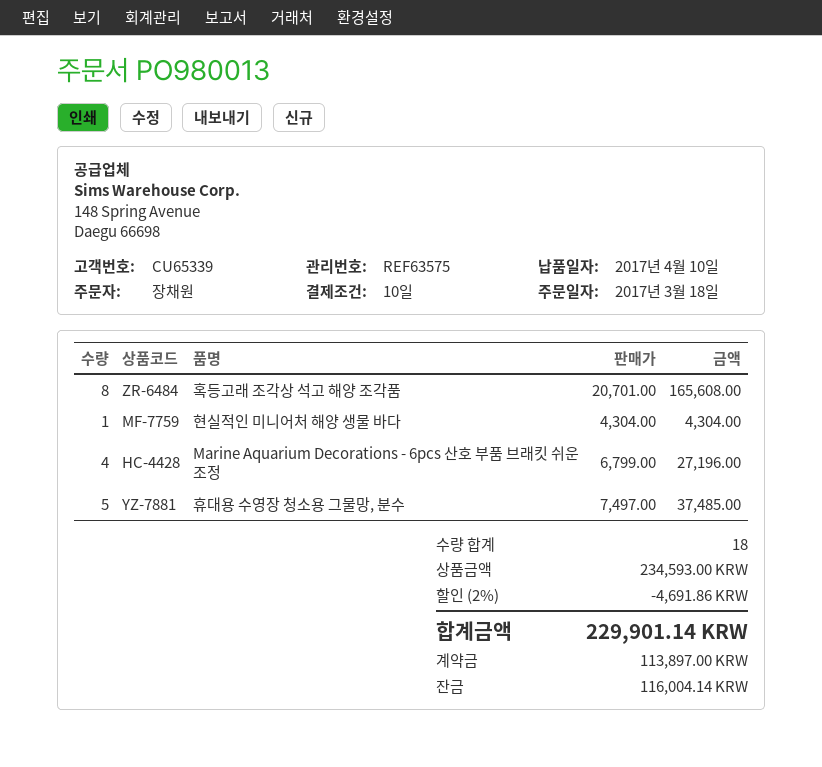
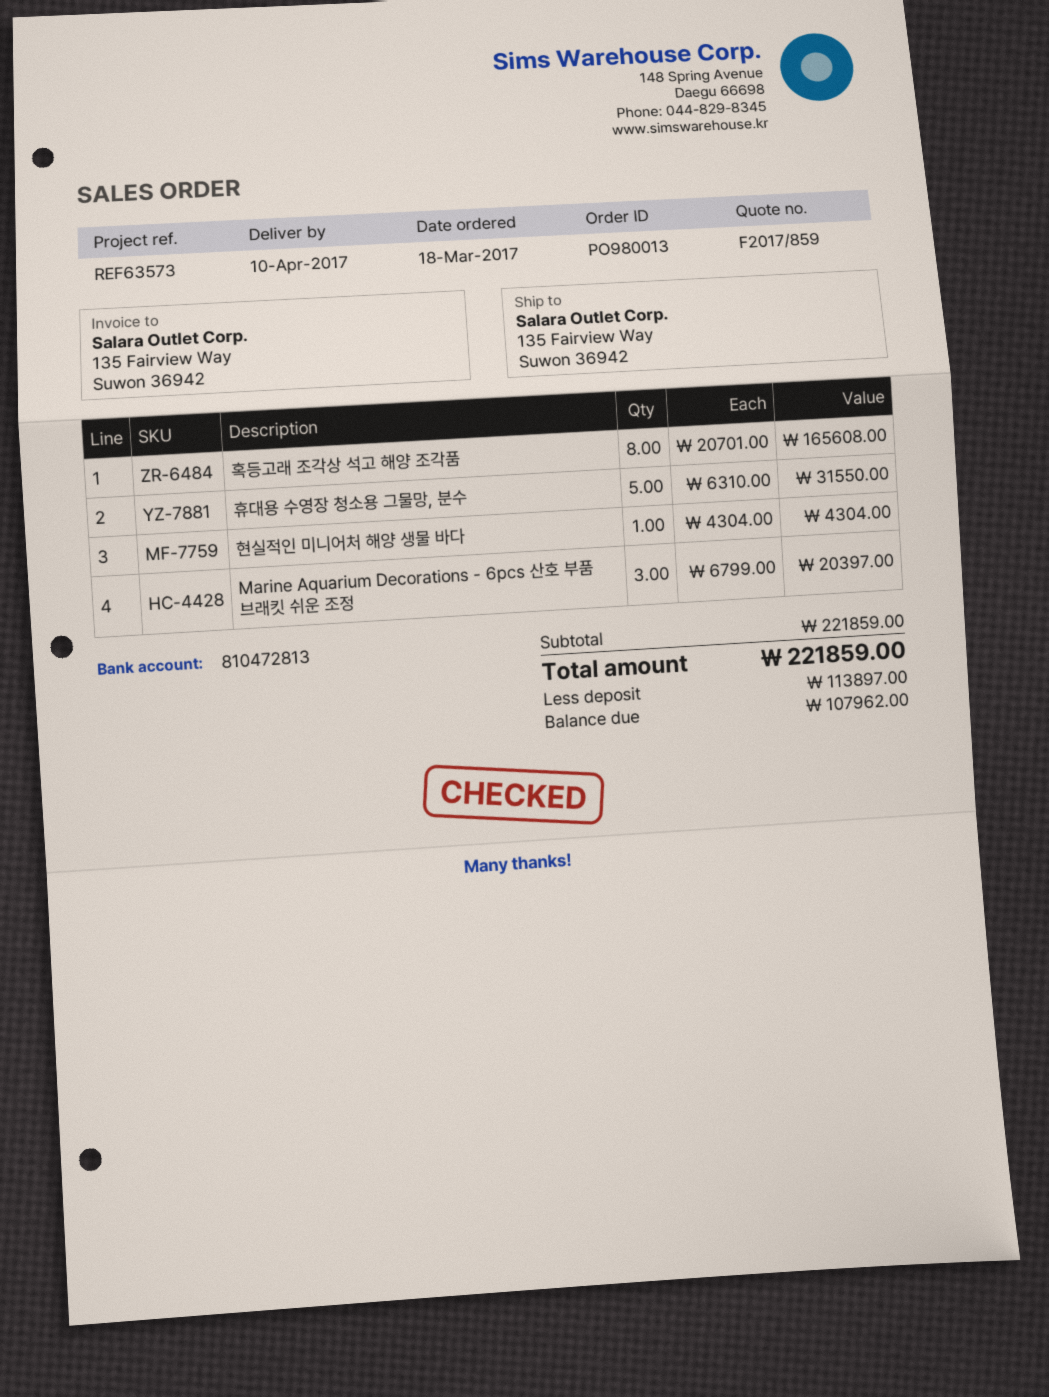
reference: REF63575 -> REF63573
Marine Aquarium Decorations - 6pcs 산호 부품 브래킷 쉬운 조정: 4 x 6799.00 = 27196.00 -> 3 x 6799.00 = 20397.00
휴대용 수영장 청소용 그물망, 분수: 5 x 7497.00 = 37485.00 -> 5 x 6310.00 = 31550.00
subtotal: 234593.00 -> 221859.00
discount: 2% = 4691.86 -> none
total: 229901.14 -> 221859.00
balance: 116004.14 -> 107962.00

